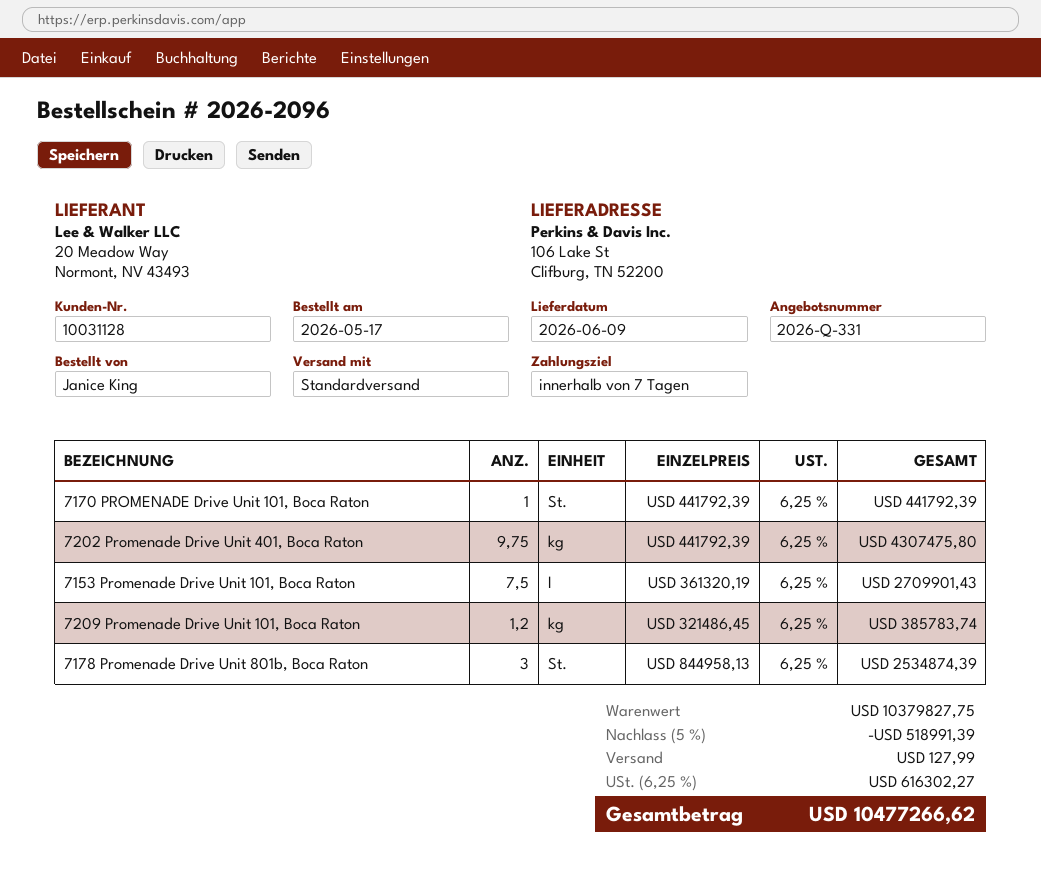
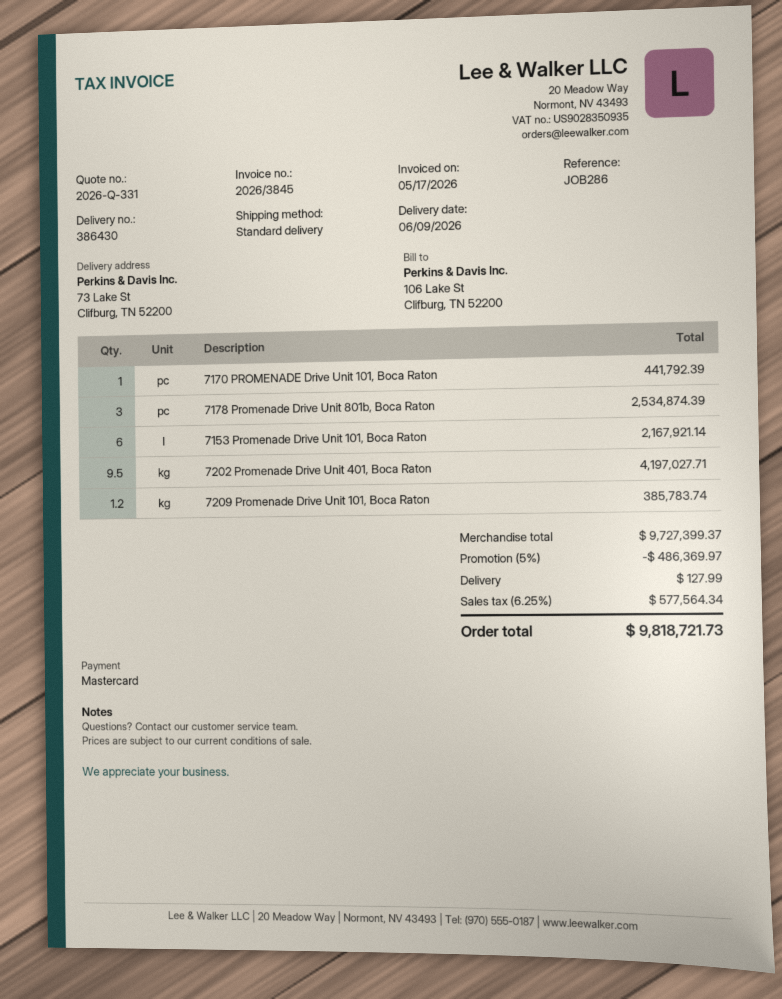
ship to: 106 Lake St, Clifburg, TN 52200 -> 73 Lake St, Clifburg, TN 52200
7202 Promenade Drive Unit 401, Boca Raton: 9.75 for 4307475.80 -> 9.5 for 4197027.71
7153 Promenade Drive Unit 101, Boca Raton: 7.5 for 2709901.43 -> 6 for 2167921.14
subtotal: 10379827.75 -> 9727399.37
discount: 5% = 518991.39 -> 5% = 486369.97
tax: 6.25% = 616302.27 -> 6.25% = 577564.34
total: 10477266.62 -> 9818721.73

